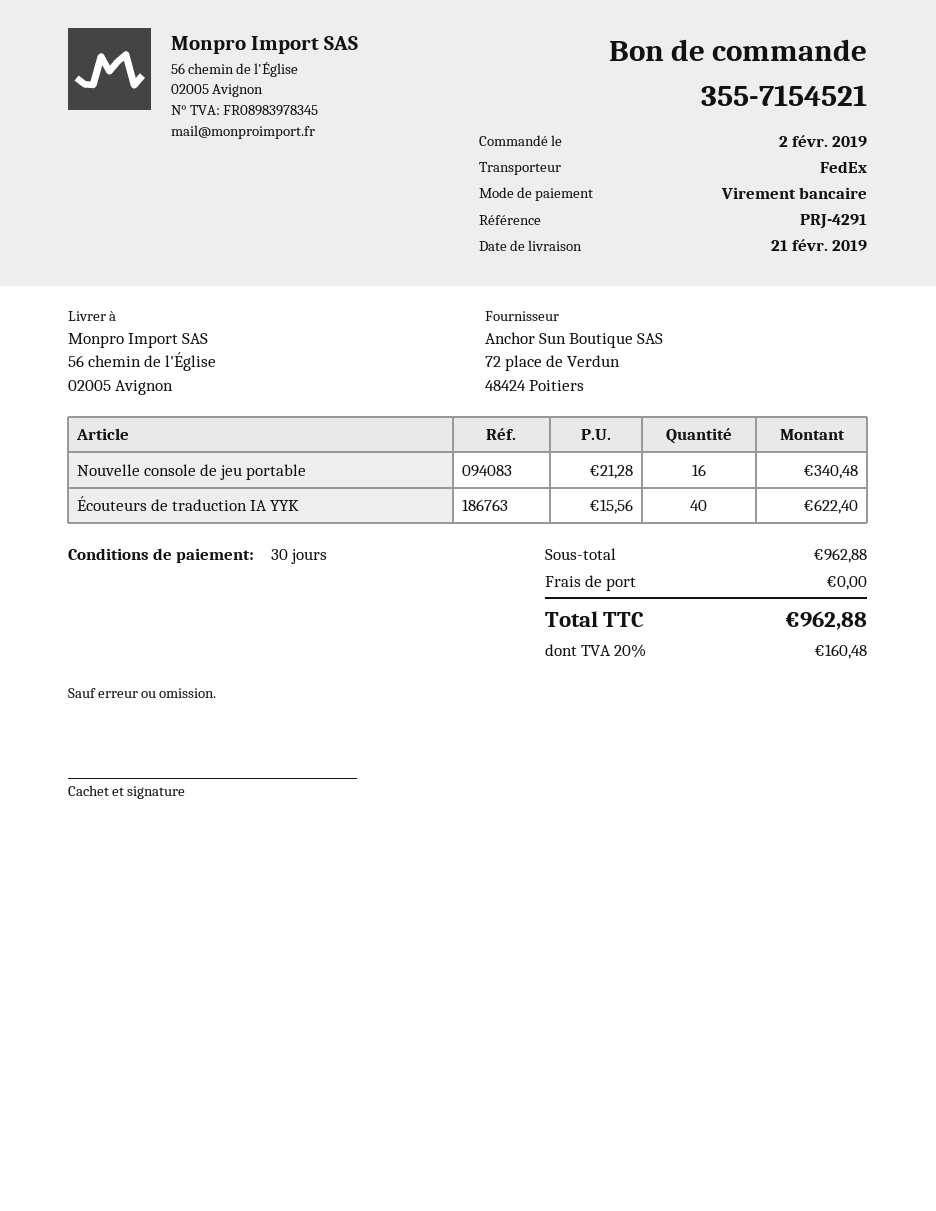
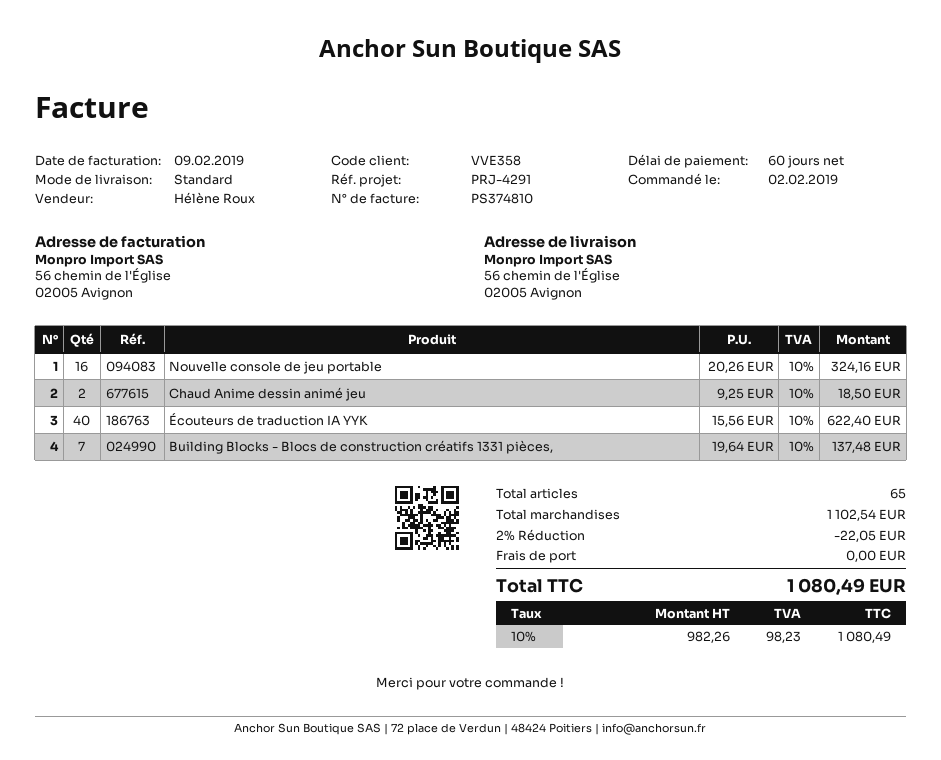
payment terms: 30 days -> 60 days
shipping method: FedEx -> standard
Nouvelle console de jeu portable: 16 x 21.28 = 340.48 -> 16 x 20.26 = 324.16
Chaud Anime dessin animé jeu: none -> 2 x 9.25 = 18.50
Building Blocks - Blocs de construction créatifs 1331 pièces,: none -> 7 x 19.64 = 137.48
subtotal: 962.88 -> 1102.54
discount: none -> 2% = 22.05
tax: 20% = 160.48 -> 10% = 98.23
total: 962.88 -> 1080.49

